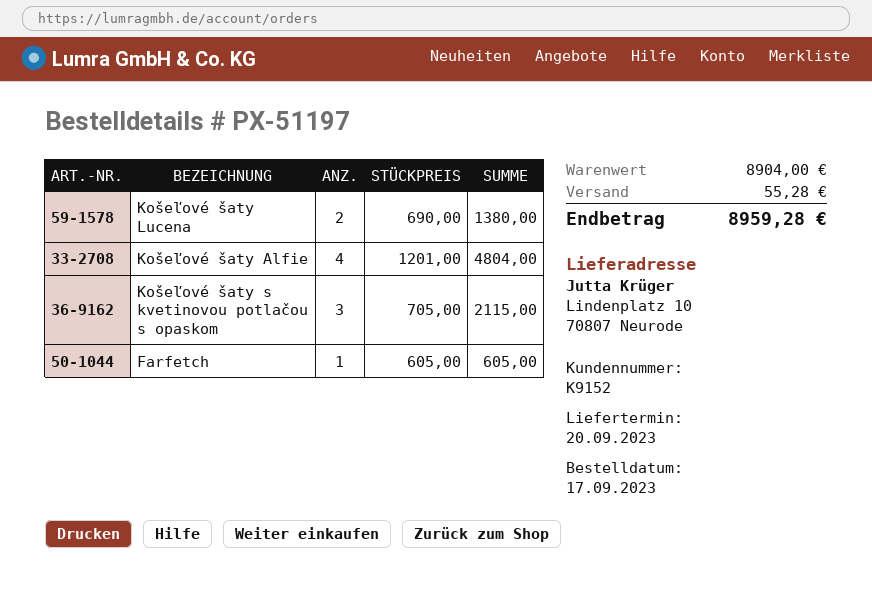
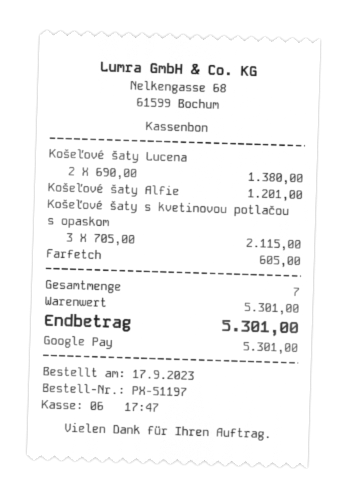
Košeľové šaty Alfie: 4 x 1201.00 = 4804.00 -> 1 x 1201.00 = 1201.00
subtotal: 8904.00 -> 5301.00
shipping: 55.28 -> none
total: 8959.28 -> 5301.00

